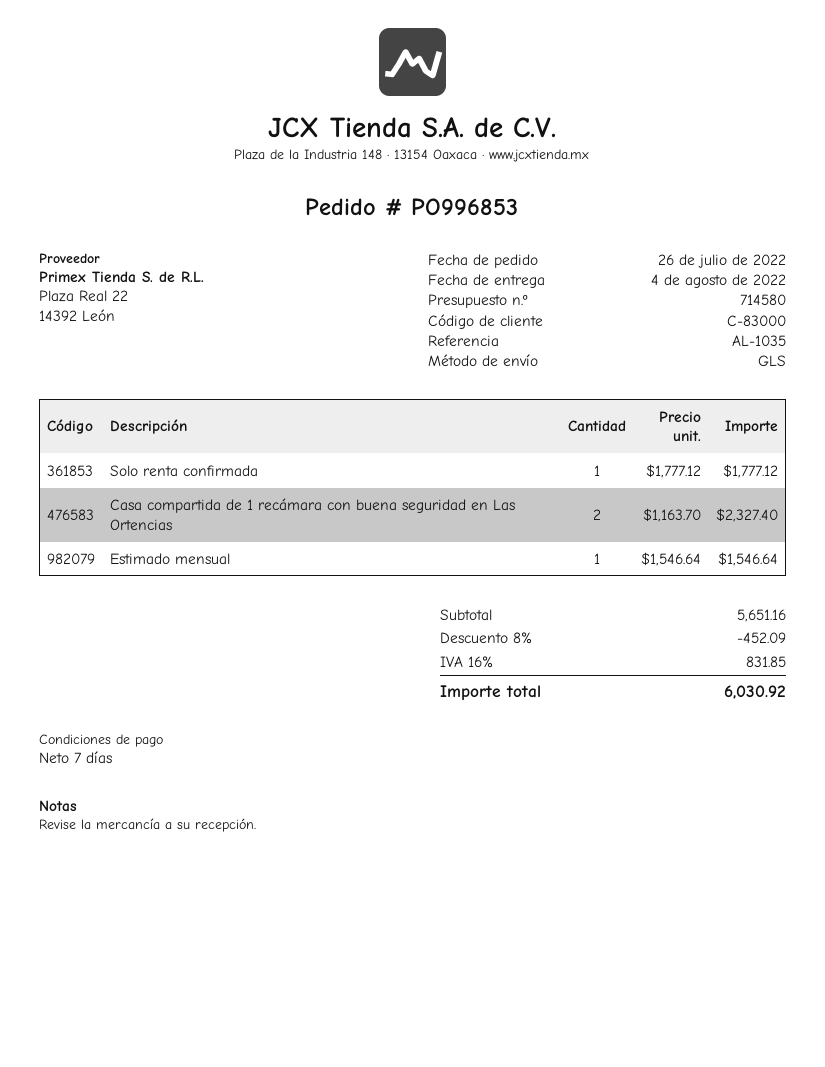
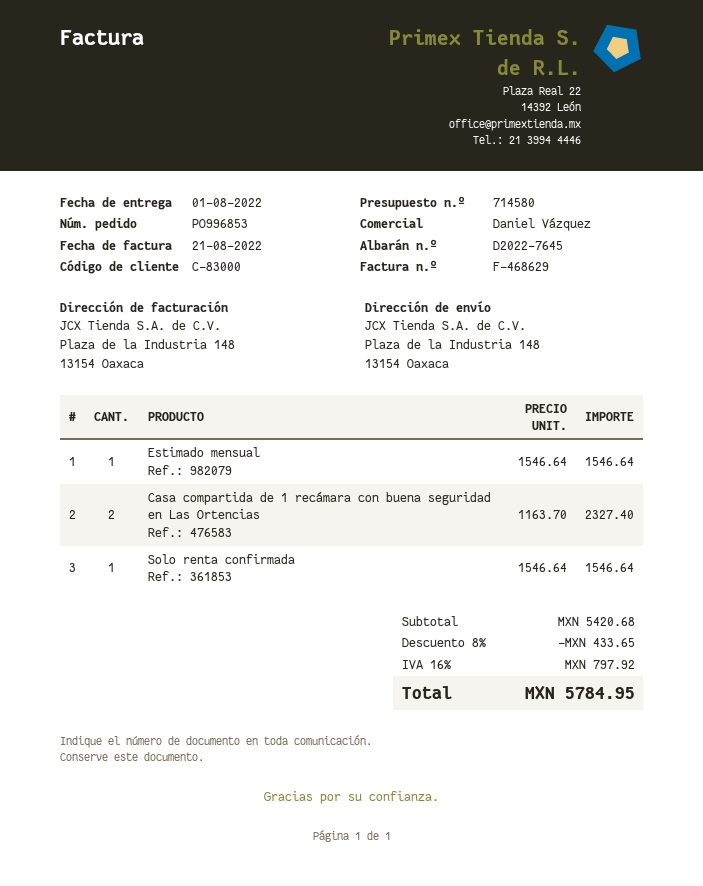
delivery date: 2022-08-04 -> 2022-08-01
Solo renta confirmada: 1 x 1777.12 = 1777.12 -> 1 x 1546.64 = 1546.64
subtotal: 5651.16 -> 5420.68
discount: 8% = 452.09 -> 8% = 433.65
tax: 16% = 831.85 -> 16% = 797.92
total: 6030.92 -> 5784.95

